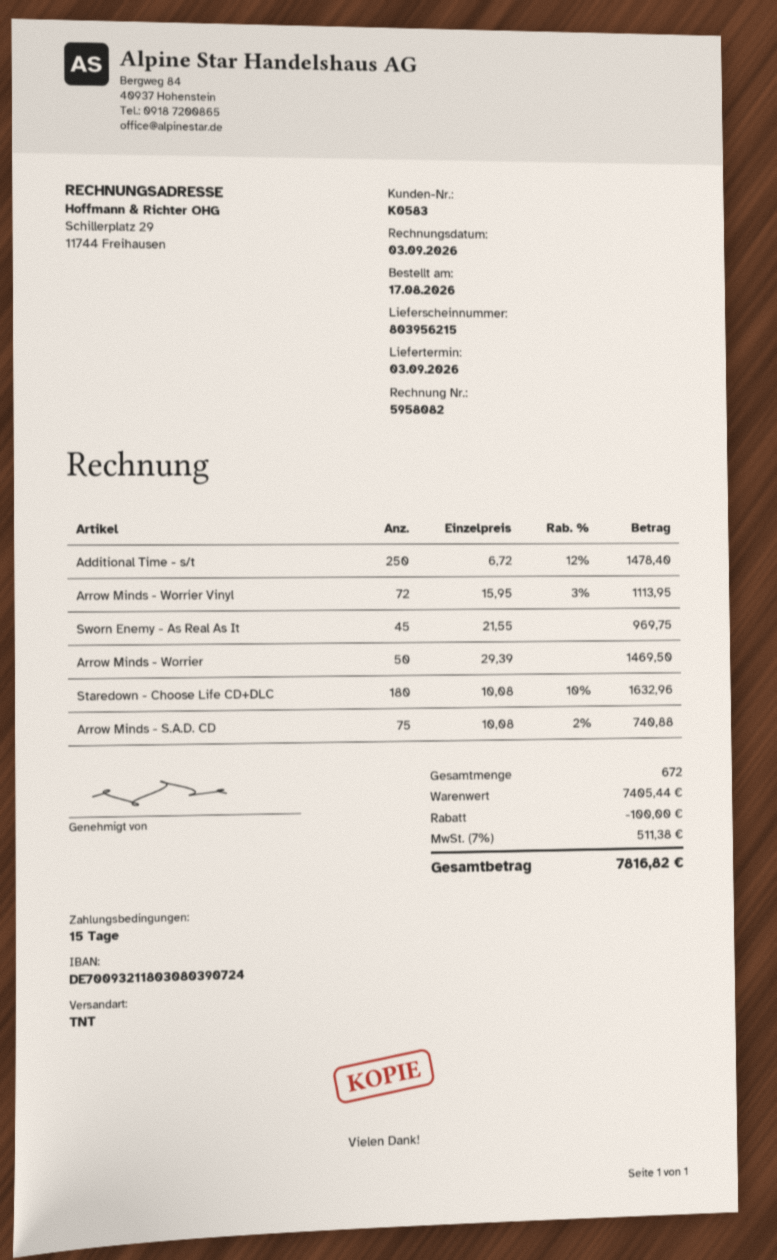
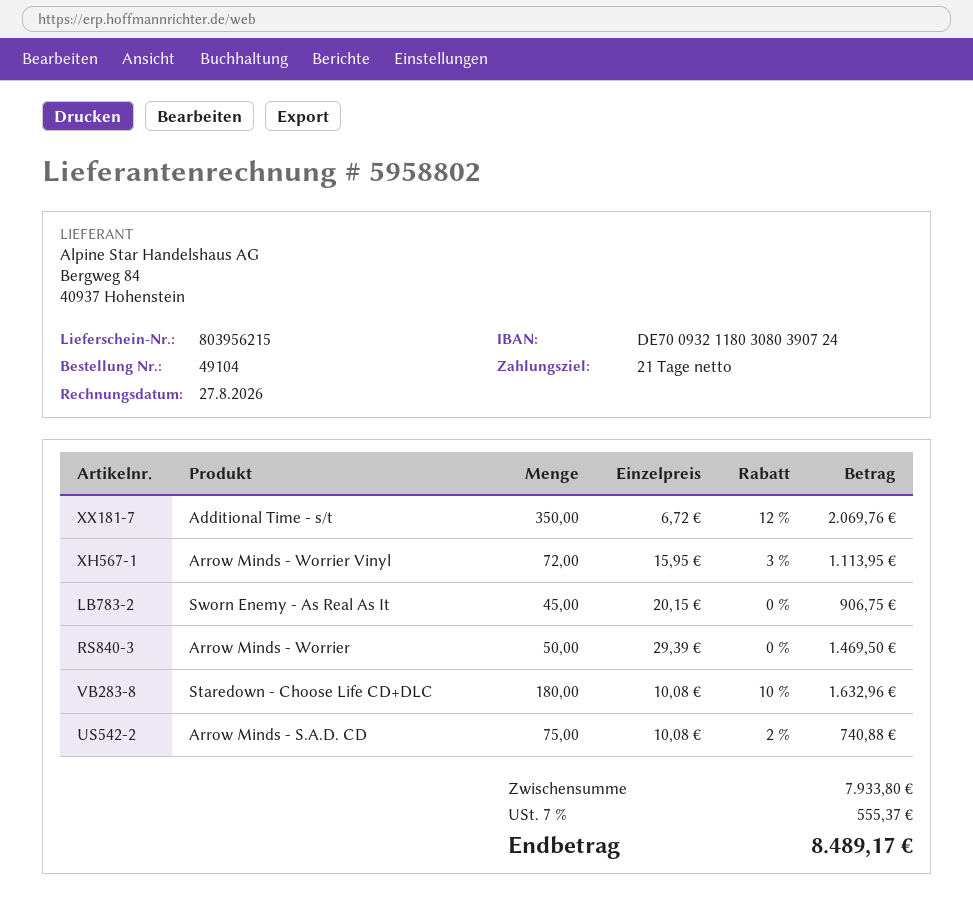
invoice number: 5958082 -> 5958802
invoice date: 2026-09-03 -> 2026-08-27
payment terms: 15 days -> 21 days
Additional Time - s/t: 250 x 6.72 - 12% = 1478.40 -> 350 x 6.72 - 12% = 2069.76
Sworn Enemy - As Real As It: 45 x 21.55 = 969.75 -> 45 x 20.15 = 906.75
subtotal: 7405.44 -> 7933.80
discount: 100.00 -> none
tax: 7% = 511.38 -> 7% = 555.37
total: 7816.82 -> 8489.17

